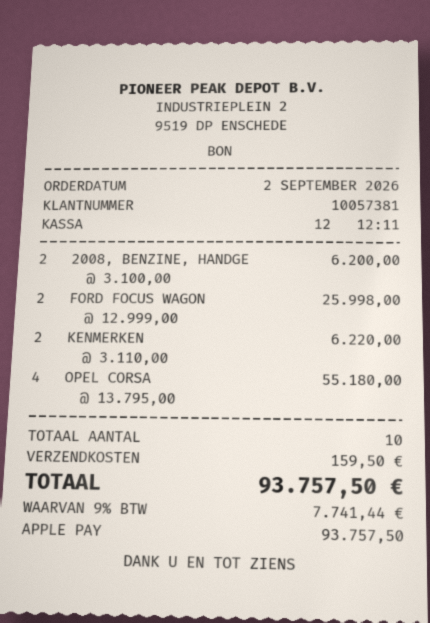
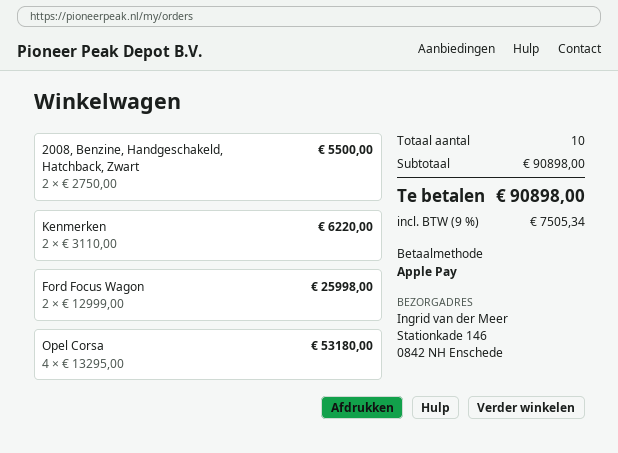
2008, BENZINE, HANDGE: 2 x 3100.00 = 6200.00 -> 2 x 2750.00 = 5500.00
OPEL CORSA: 4 x 13795.00 = 55180.00 -> 4 x 13295.00 = 53180.00
shipping: 159.50 -> none
tax: 9% = 7741.44 -> 9% = 7505.34
total: 93757.50 -> 90898.00

